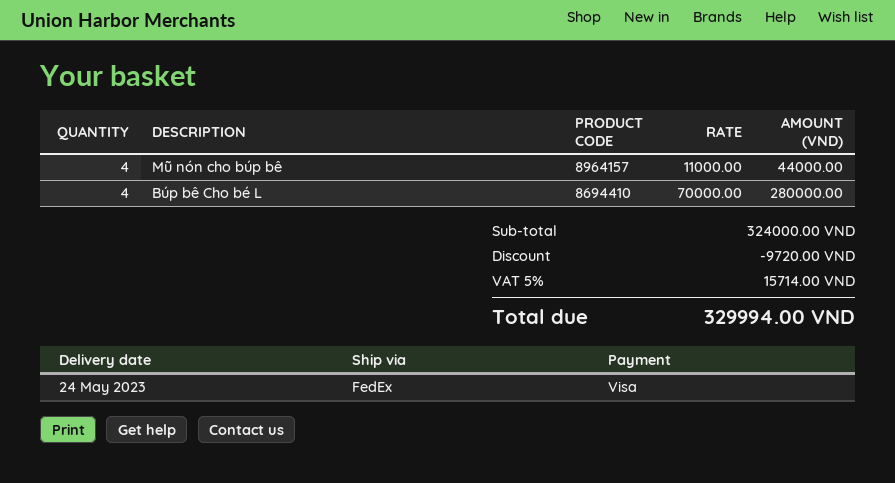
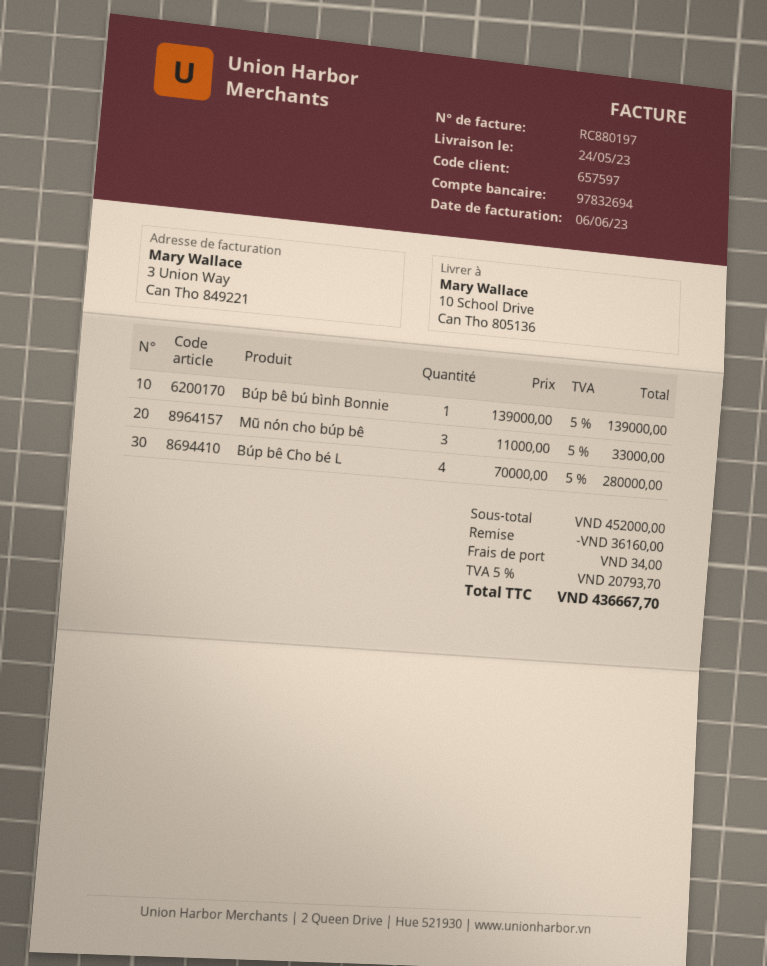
Mũ nón cho búp bê: 4 x 11000.00 = 44000.00 -> 3 x 11000.00 = 33000.00
Búp bê bú bình Bonnie: none -> 1 x 139000.00 = 139000.00
subtotal: 324000.00 -> 452000.00
discount: 9720.00 -> 36160.00
shipping: none -> 34.00
tax: 5% = 15714.00 -> 5% = 20793.70
total: 329994.00 -> 436667.70

